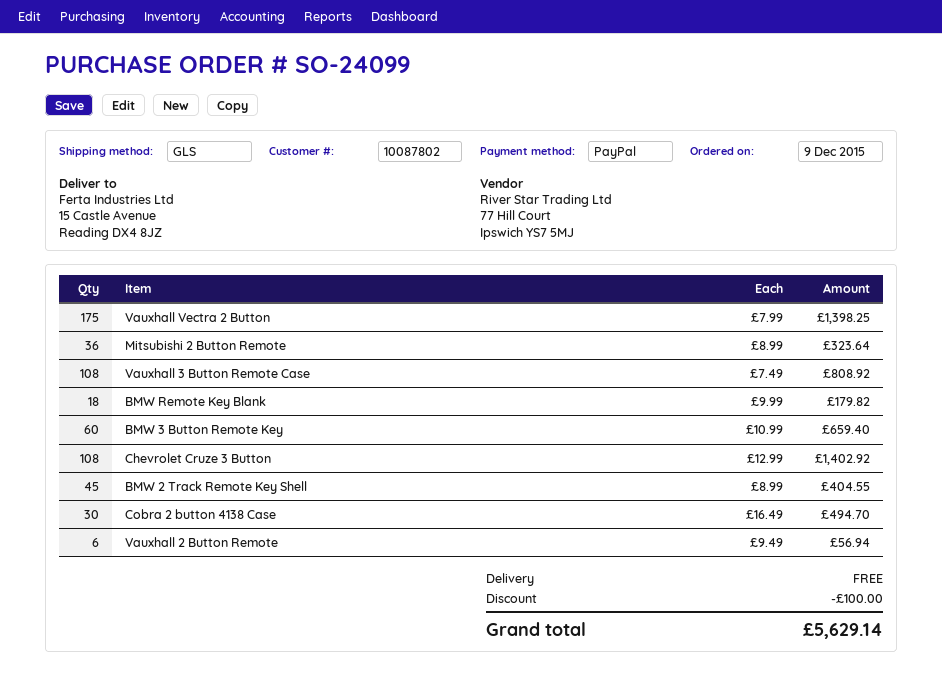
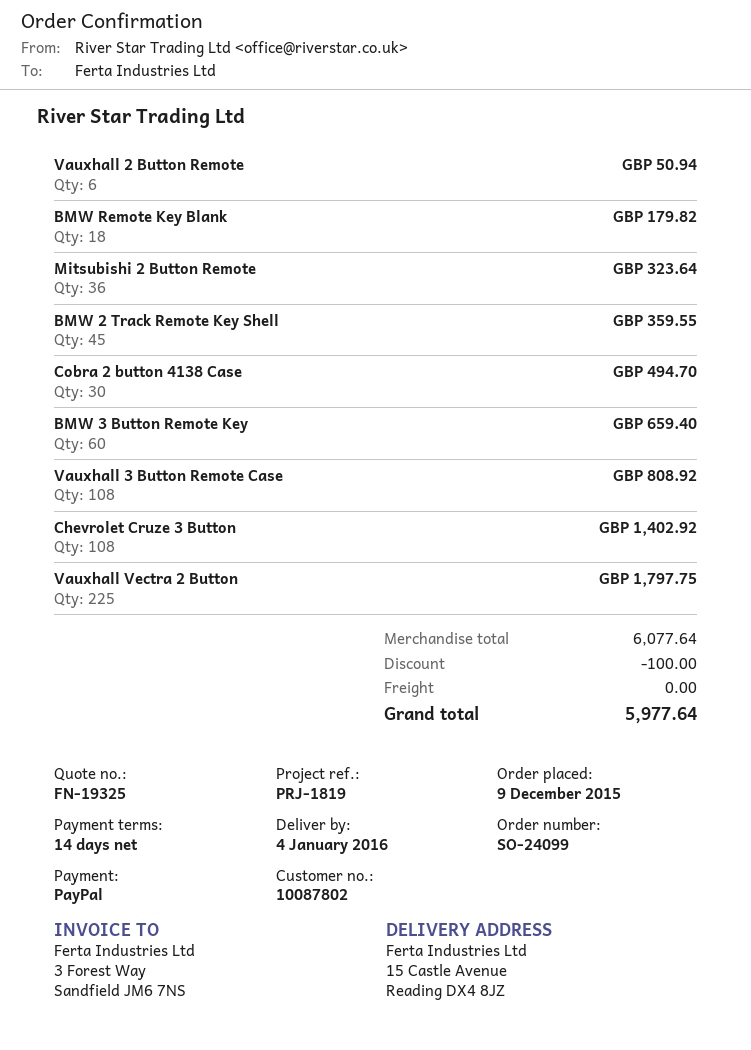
Vauxhall Vectra 2 Button: 175 for 1398.25 -> 225 for 1797.75
BMW 2 Track Remote Key Shell: 45 for 404.55 -> 45 for 359.55
Vauxhall 2 Button Remote: 6 for 56.94 -> 6 for 50.94
total: 5629.14 -> 5977.64

